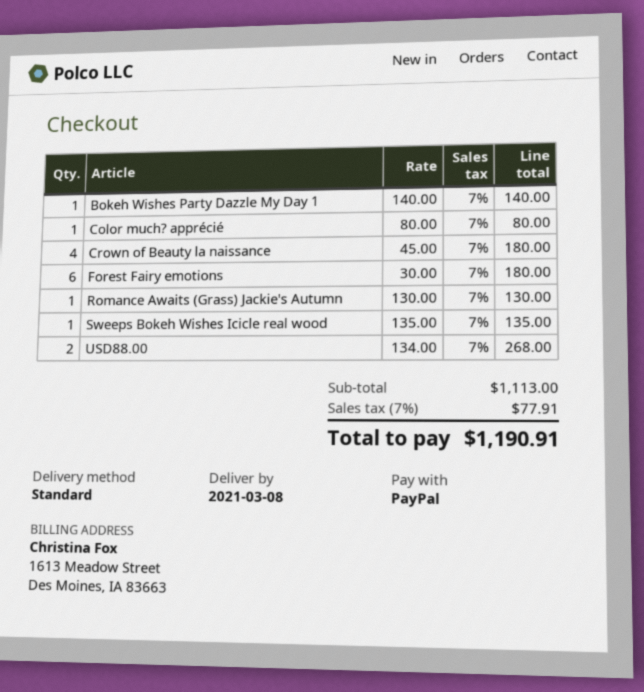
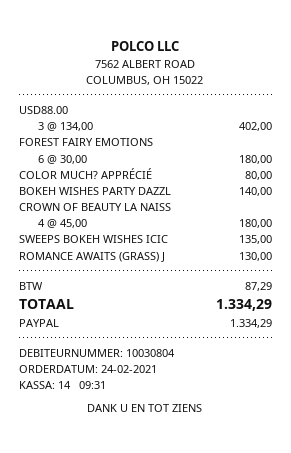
USD88.00: 2 x 134.00 = 268.00 -> 3 x 134.00 = 402.00
tax: 77.91 -> 87.29
total: 1190.91 -> 1334.29

